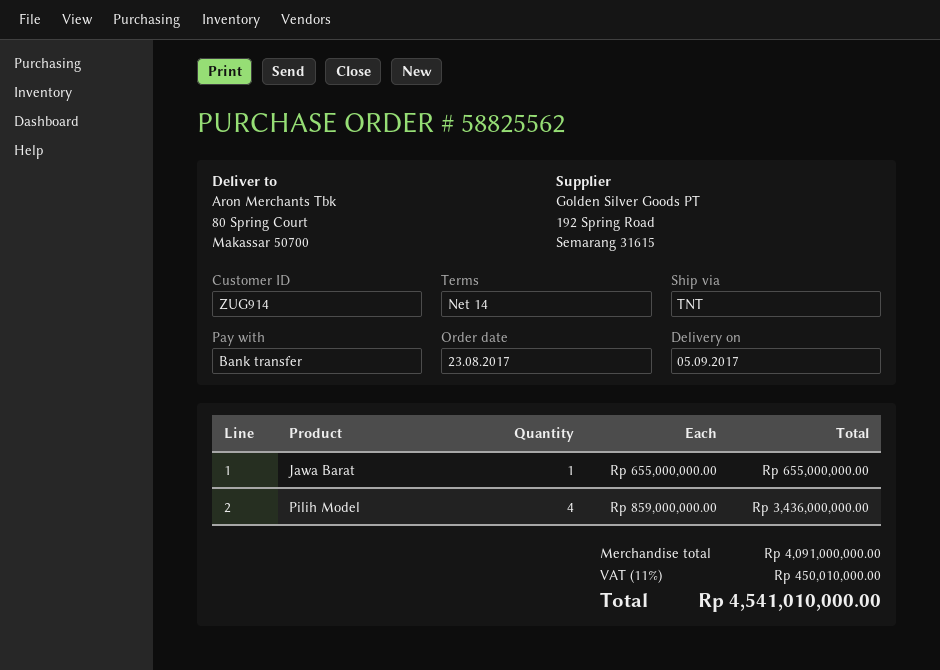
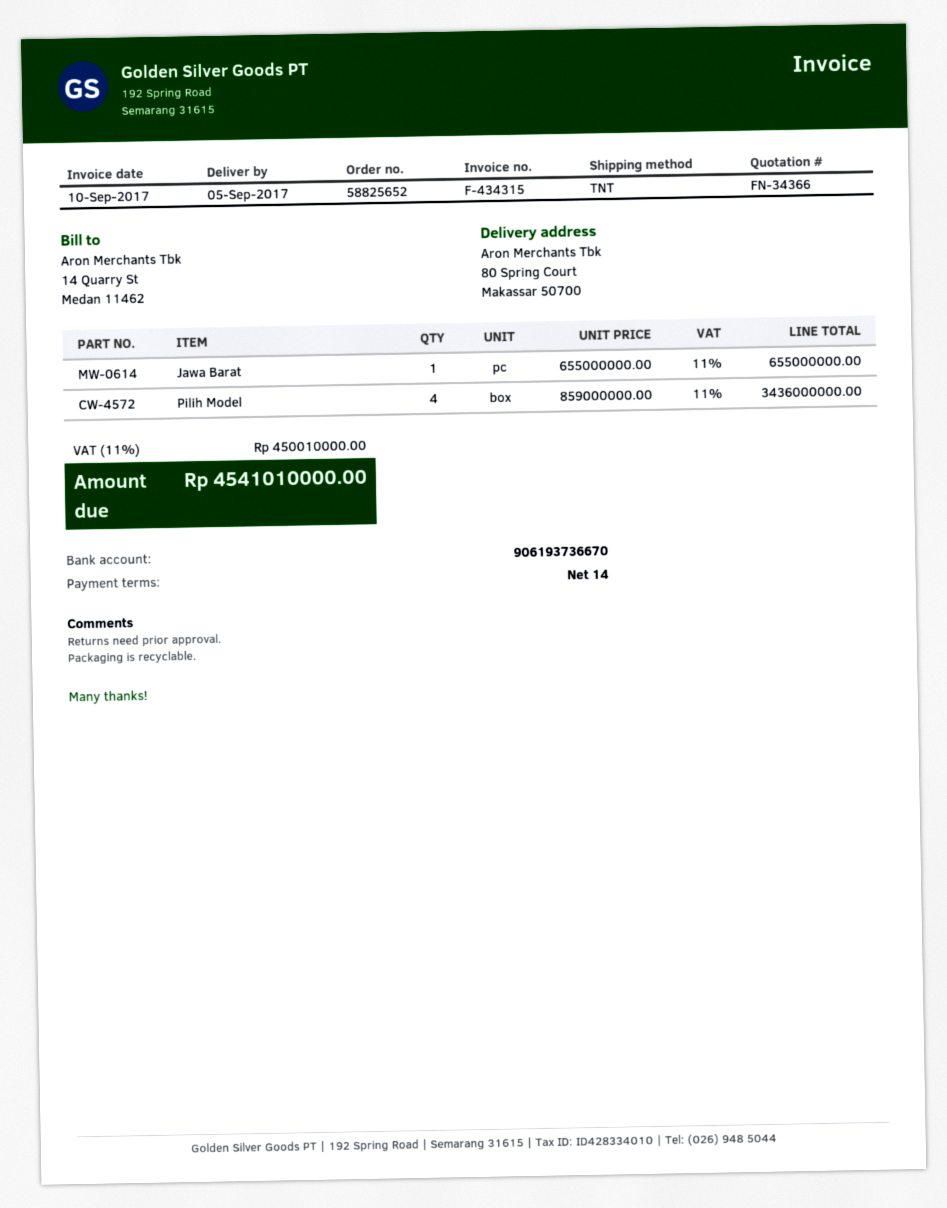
order number: 58825562 -> 58825652

